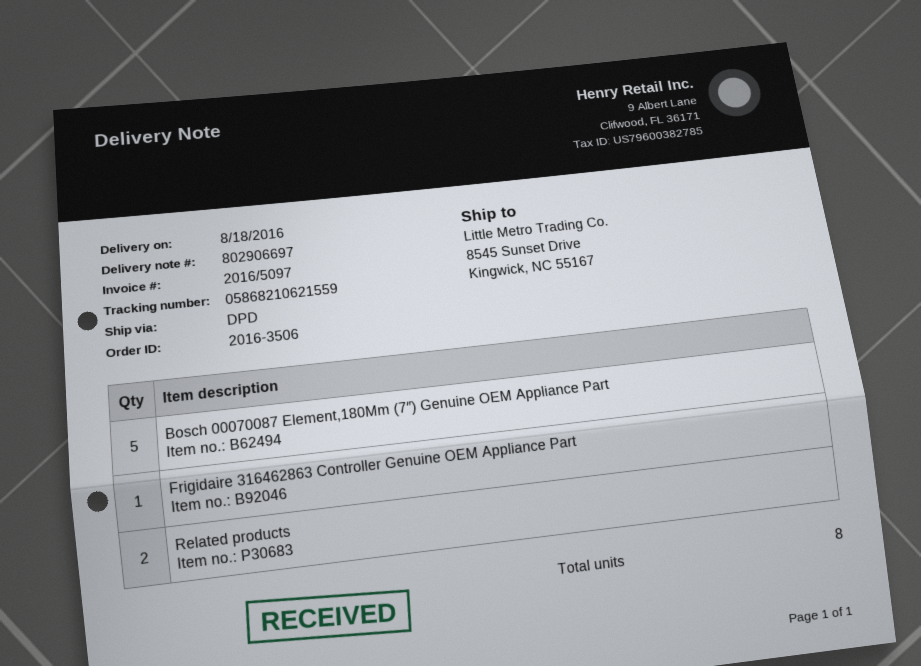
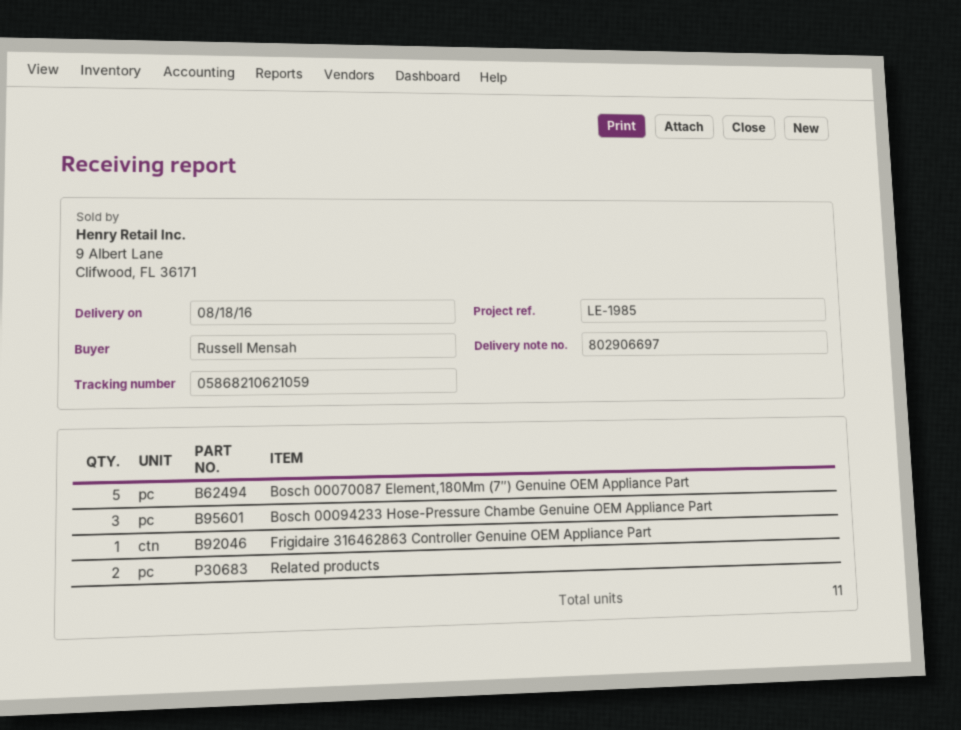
tracking number: 05868210621559 -> 05868210621059
Bosch 00094233 Hose-Pressure Chambe Genuine OEM Appliance Part: none -> 3
total quantity: 8 -> 11

